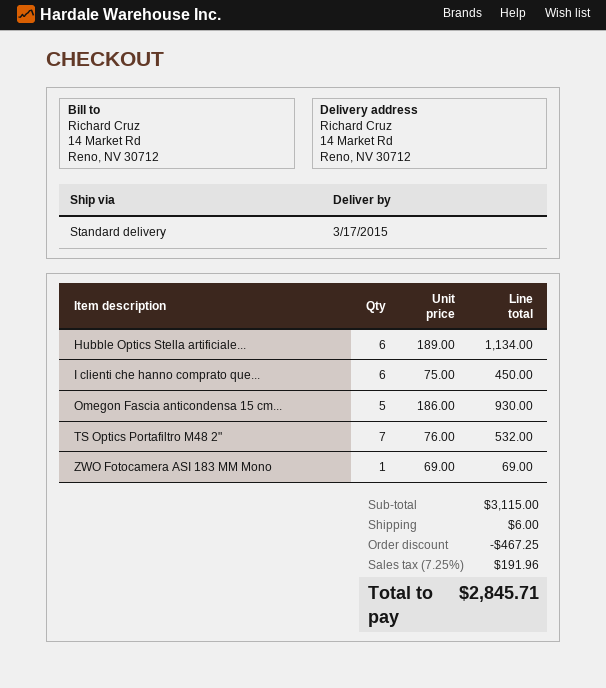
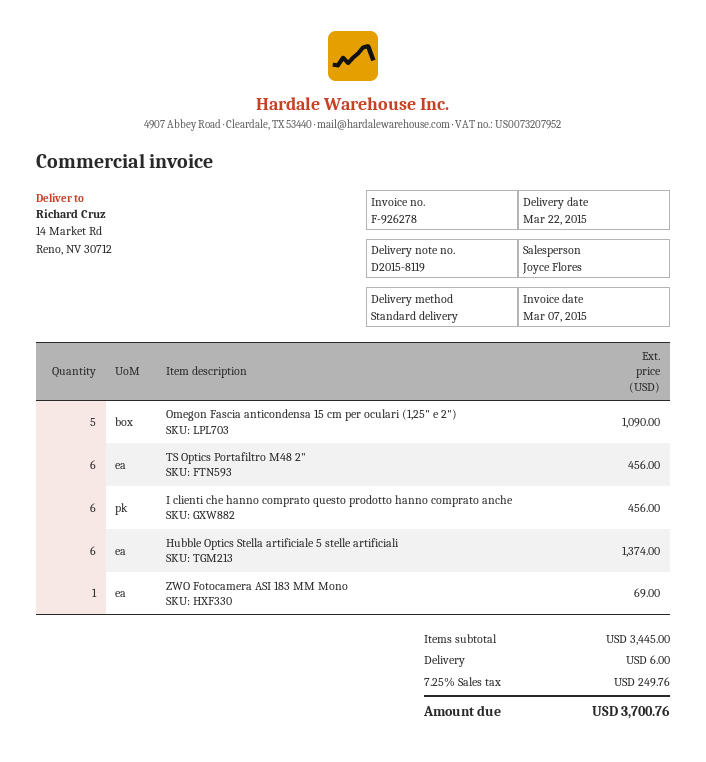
delivery date: 2015-03-17 -> 2015-03-22
Hubble Optics Stella artificiale...: 6 for 1134.00 -> 6 for 1374.00
I clienti che hanno comprato que...: 6 for 450.00 -> 6 for 456.00
Omegon Fascia anticondensa 15 cm...: 5 for 930.00 -> 5 for 1090.00
TS Optics Portafiltro M48 2": 7 for 532.00 -> 6 for 456.00
subtotal: 3115.00 -> 3445.00
discount: 467.25 -> none
tax: 7.25% = 191.96 -> 7.25% = 249.76
total: 2845.71 -> 3700.76

